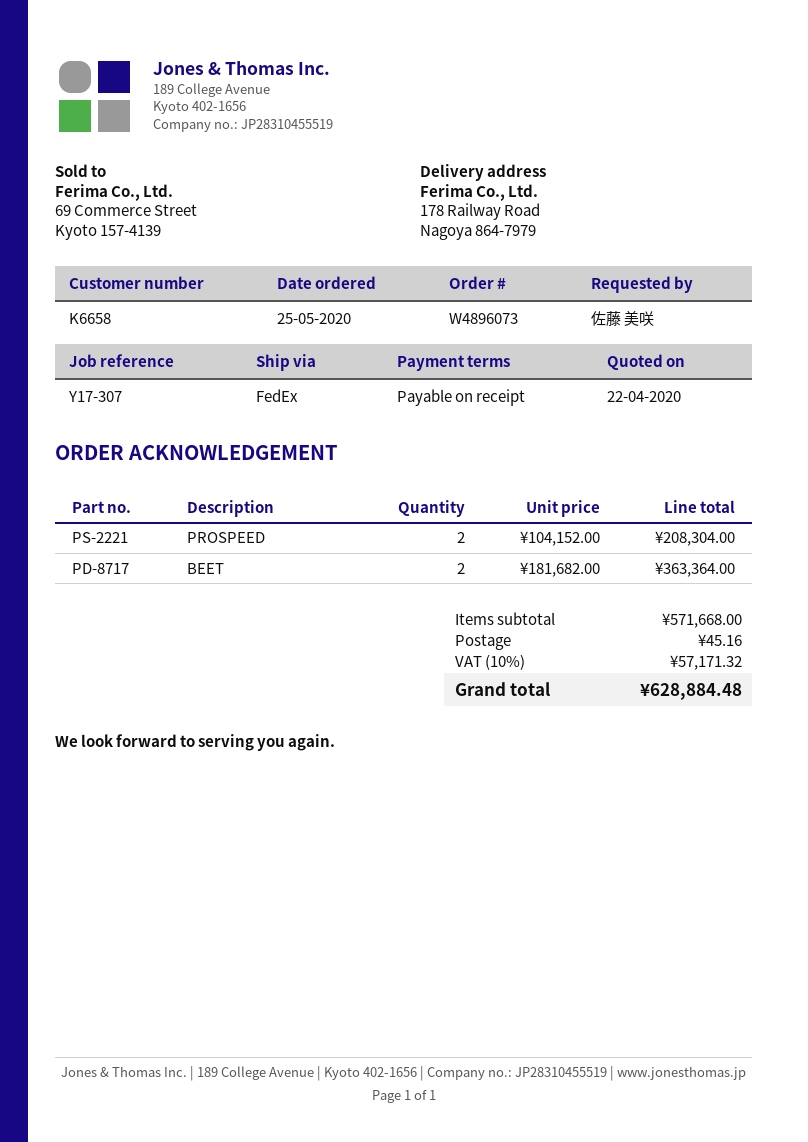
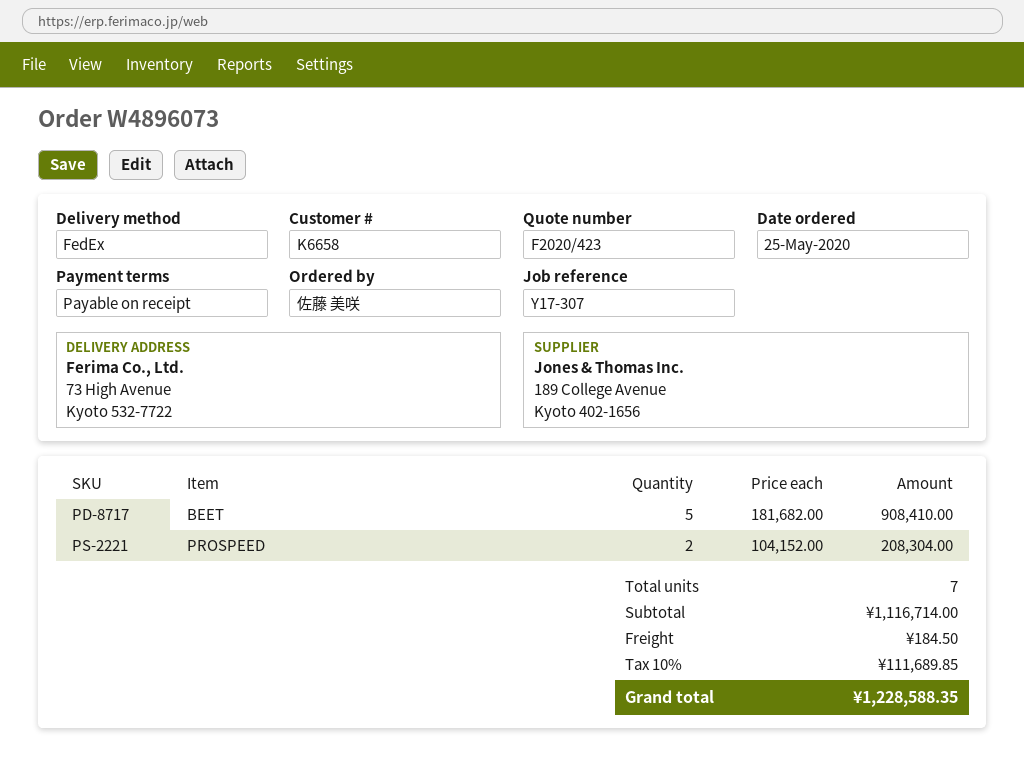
ship to: 178 Railway Road, Nagoya 864-7979 -> 73 High Avenue, Kyoto 532-7722
BEET: 2 x 181682.00 = 363364.00 -> 5 x 181682.00 = 908410.00
subtotal: 571668.00 -> 1116714.00
shipping: 45.16 -> 184.50
tax: 10% = 57171.32 -> 10% = 111689.85
total: 628884.48 -> 1228588.35

